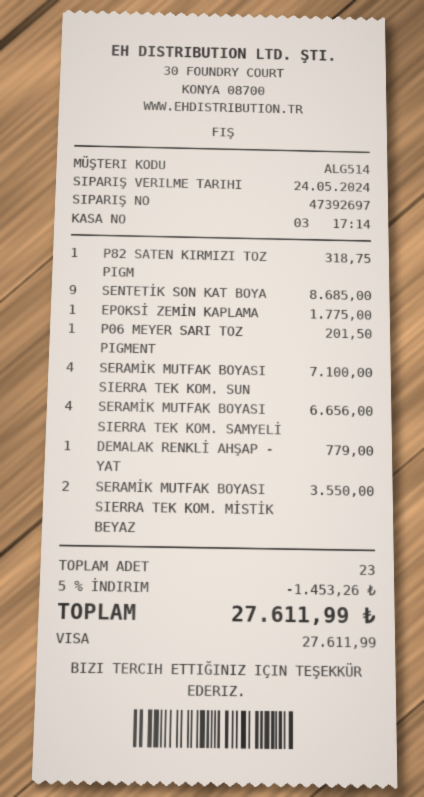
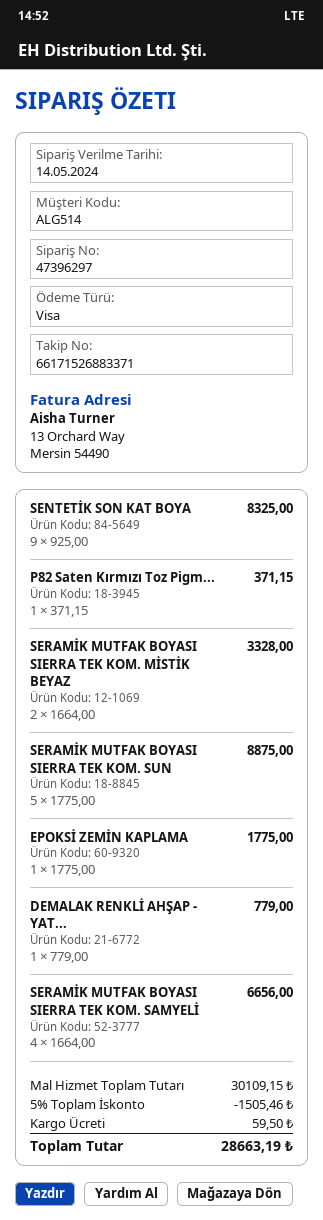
order number: 47392697 -> 47396297
order date: 2024-05-24 -> 2024-05-14
P82 SATEN KIRMIZI TOZ PIGM: 1 for 318.75 -> 1 for 371.15
SENTETİK SON KAT BOYA: 9 for 8685.00 -> 9 for 8325.00
P06 MEYER SARI TOZ PIGMENT: 1 for 201.50 -> none
SERAMİK MUTFAK BOYASI SIERRA TEK KOM. SUN: 4 for 7100.00 -> 5 for 8875.00
SERAMİK MUTFAK BOYASI SIERRA TEK KOM. MİSTİK BEYAZ: 2 for 3550.00 -> 2 for 3328.00
discount: 5% = 1453.26 -> 5% = 1505.46
shipping: none -> 59.50
total: 27611.99 -> 28663.19

